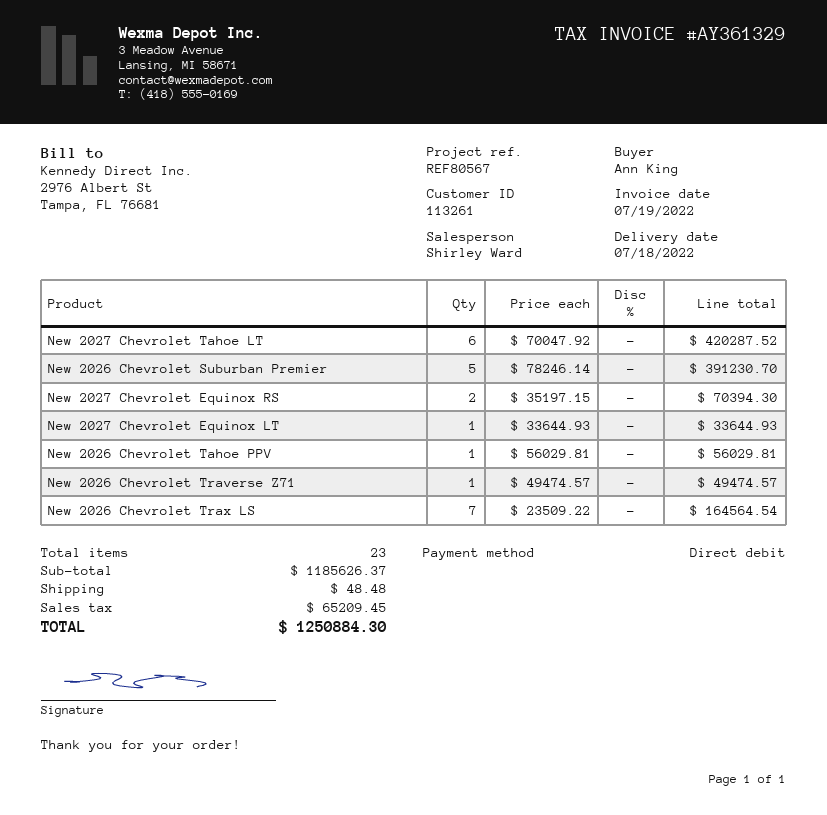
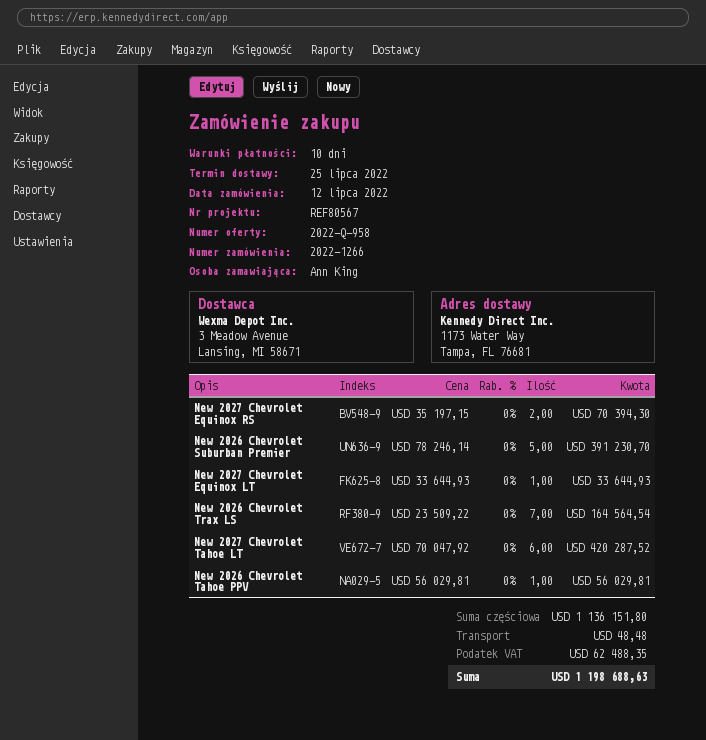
delivery date: 2022-07-18 -> 2022-07-25
New 2026 Chevrolet Traverse Z71: 1 x 49474.57 = 49474.57 -> none
subtotal: 1185626.37 -> 1136151.80
tax: 65209.45 -> 62488.35
total: 1250884.30 -> 1198688.63

